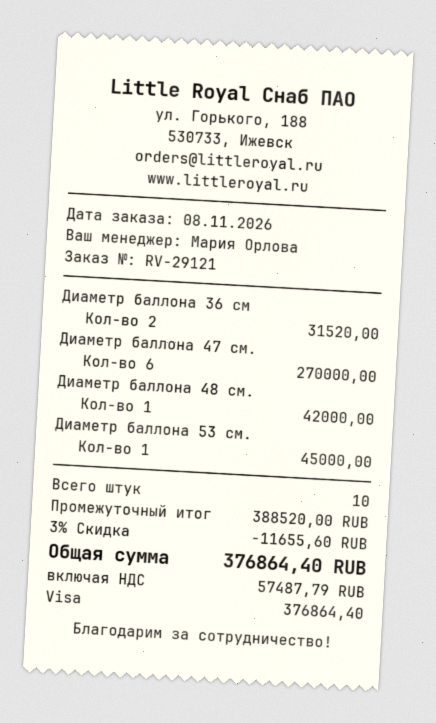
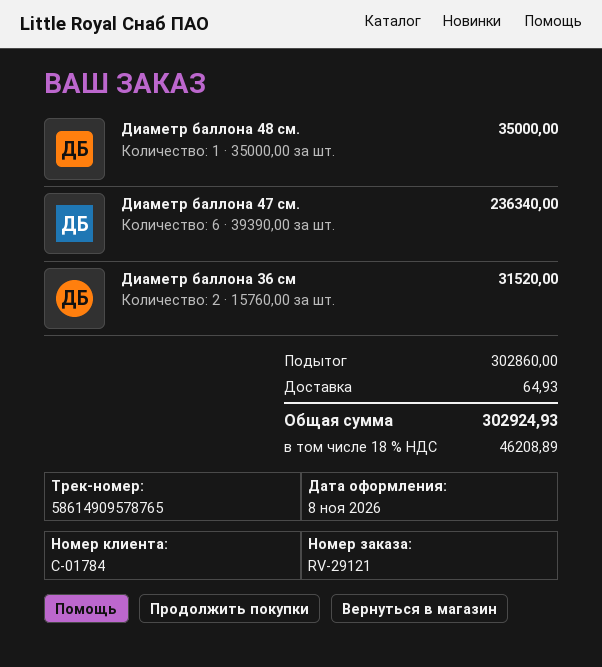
Диаметр баллона 47 см.: 6 for 270000.00 -> 6 for 236340.00
Диаметр баллона 48 см.: 1 for 42000.00 -> 1 for 35000.00
Диаметр баллона 53 см.: 1 for 45000.00 -> none
subtotal: 388520.00 -> 302860.00
discount: 3% = 11655.60 -> none
shipping: none -> 64.93
tax: 57487.79 -> 46208.89
total: 376864.40 -> 302924.93

